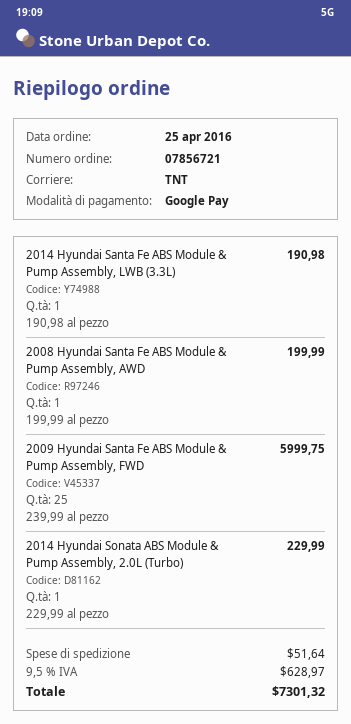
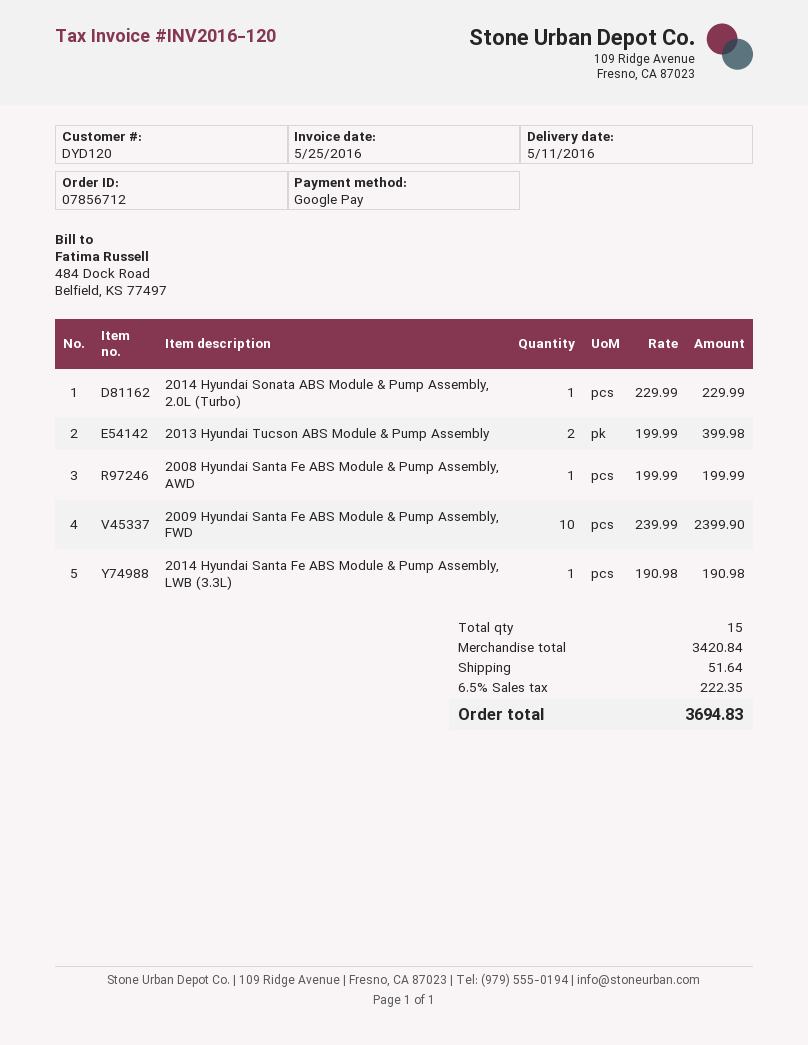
order number: 07856721 -> 07856712
2009 Hyundai Santa Fe ABS Module & Pump Assembly, FWD: 25 x 239.99 = 5999.75 -> 10 x 239.99 = 2399.90
2013 Hyundai Tucson ABS Module & Pump Assembly: none -> 2 x 199.99 = 399.98
tax: 9.5% = 628.97 -> 6.5% = 222.35
total: 7301.32 -> 3694.83

